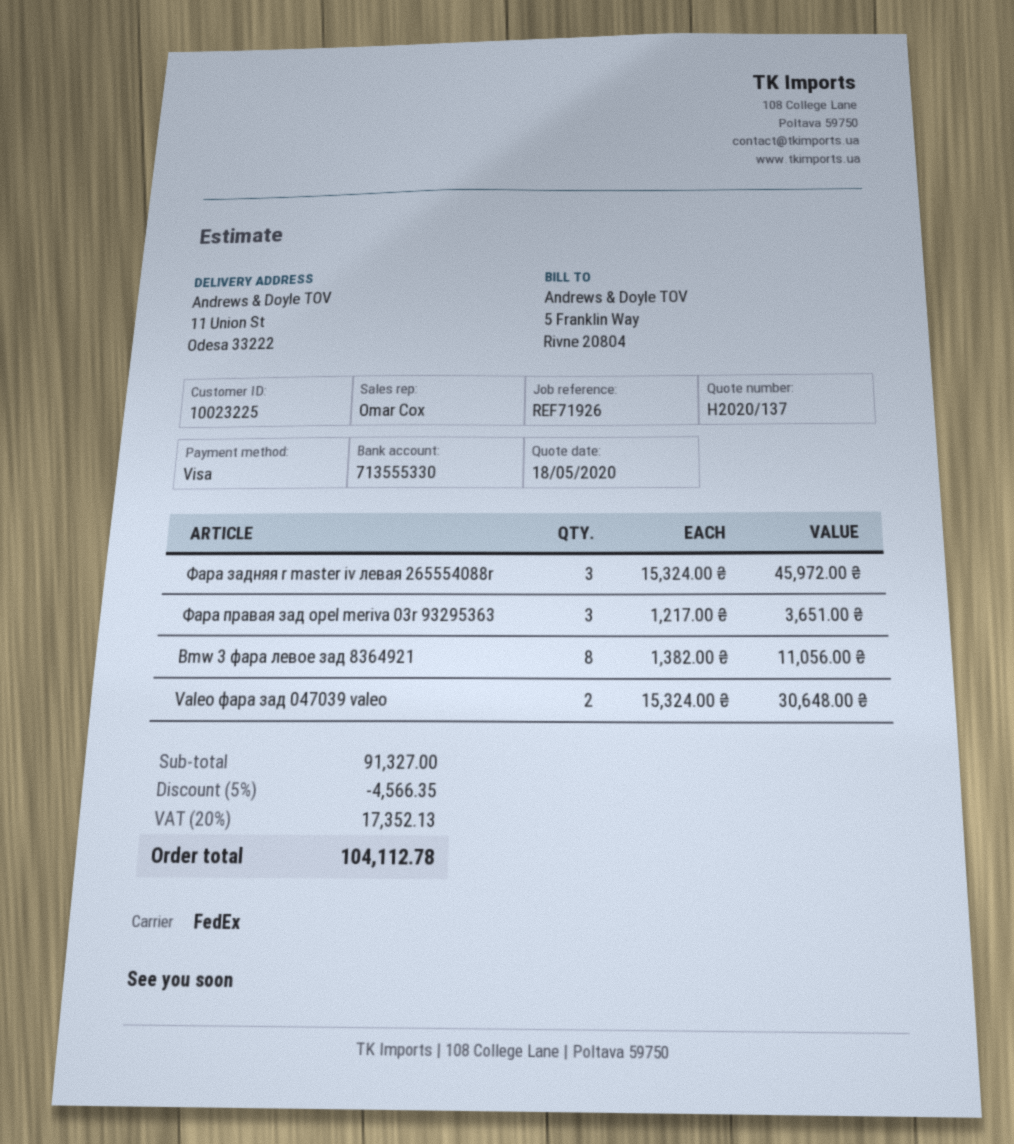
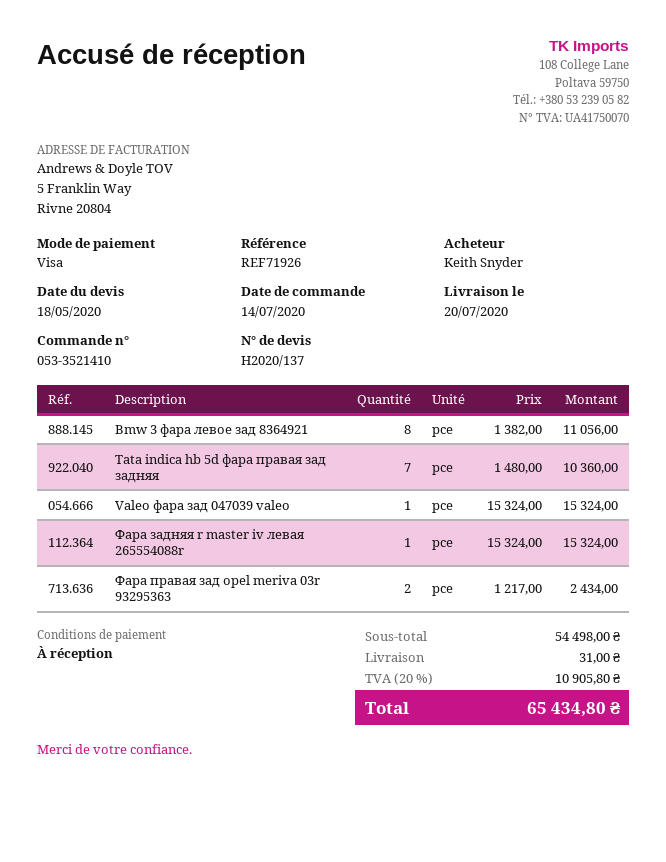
Фара задняя r master iv левая 265554088r: 3 x 15324.00 = 45972.00 -> 1 x 15324.00 = 15324.00
Фара правая зад opel meriva 03r 93295363: 3 x 1217.00 = 3651.00 -> 2 x 1217.00 = 2434.00
Valeo фара зад 047039 valeo: 2 x 15324.00 = 30648.00 -> 1 x 15324.00 = 15324.00
Tata indica hb 5d фара правая зад задняя: none -> 7 x 1480.00 = 10360.00
subtotal: 91327.00 -> 54498.00
discount: 5% = 4566.35 -> none
shipping: none -> 31.00
tax: 20% = 17352.13 -> 20% = 10905.80
total: 104112.78 -> 65434.80

